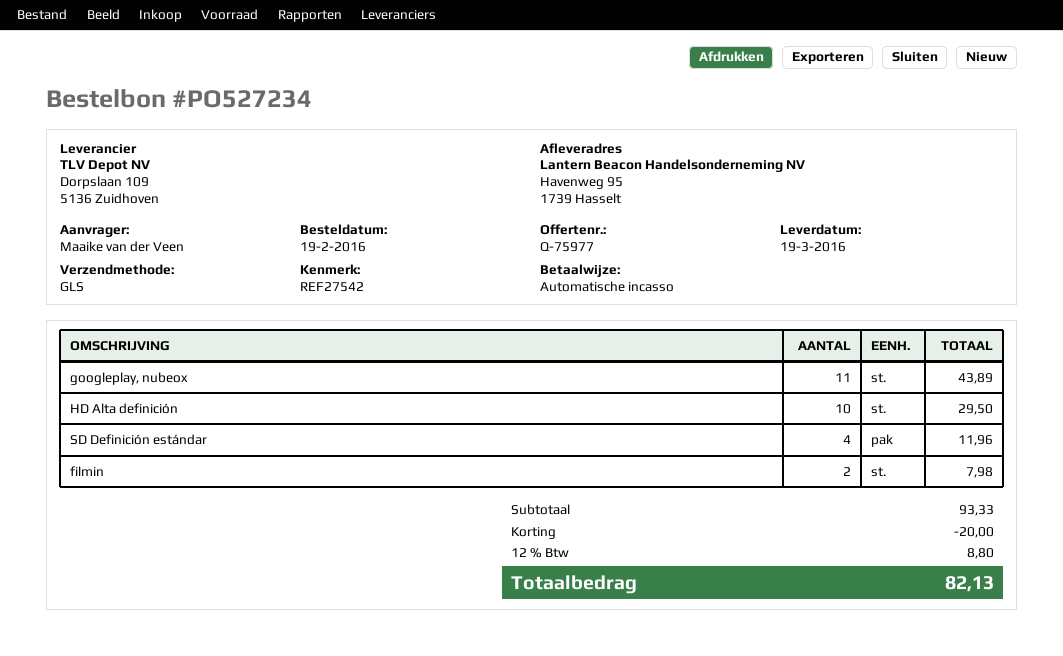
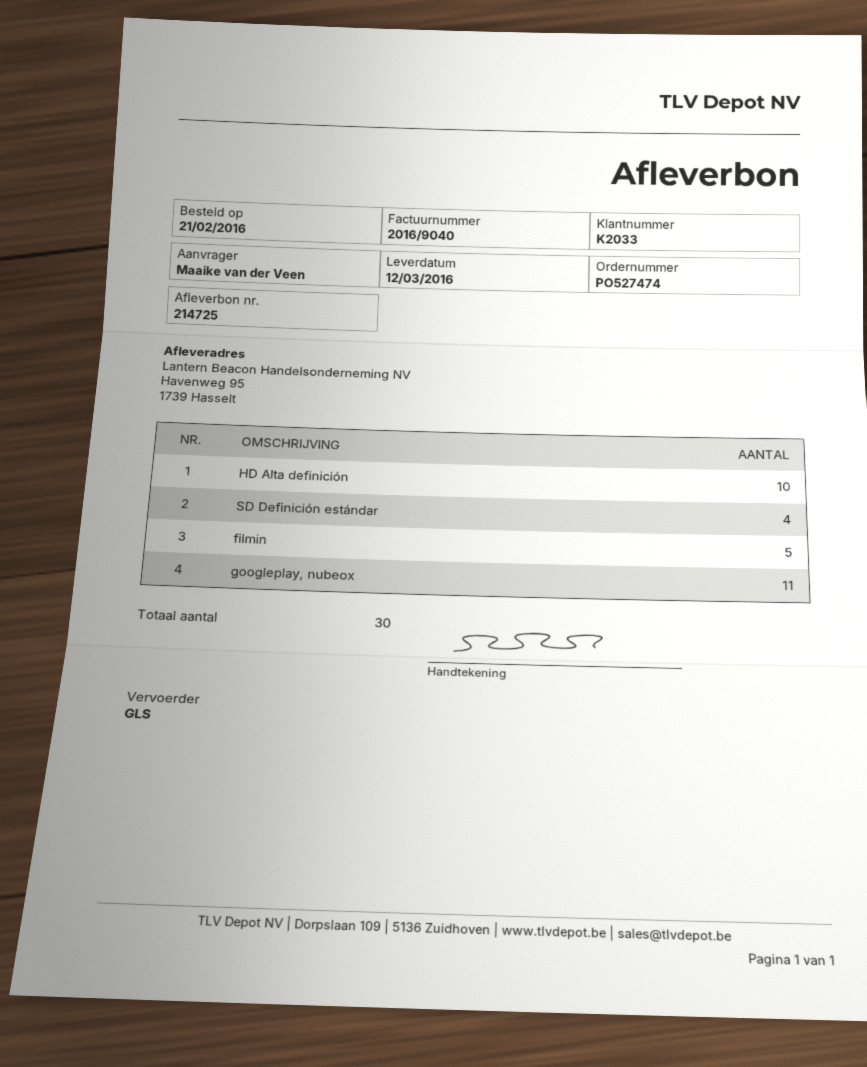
order number: PO527234 -> PO527474
order date: 2016-02-19 -> 2016-02-21
delivery date: 2016-03-19 -> 2016-03-12
filmin: 2 -> 5

